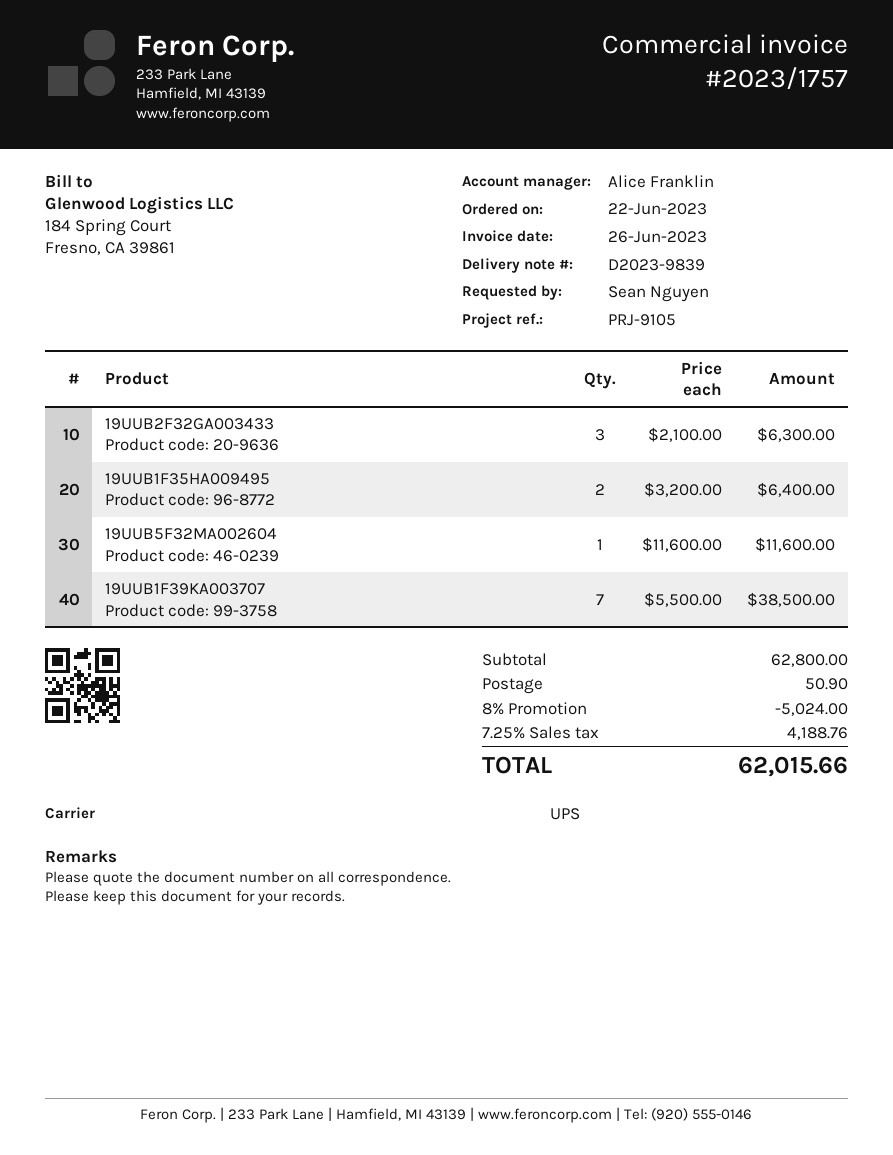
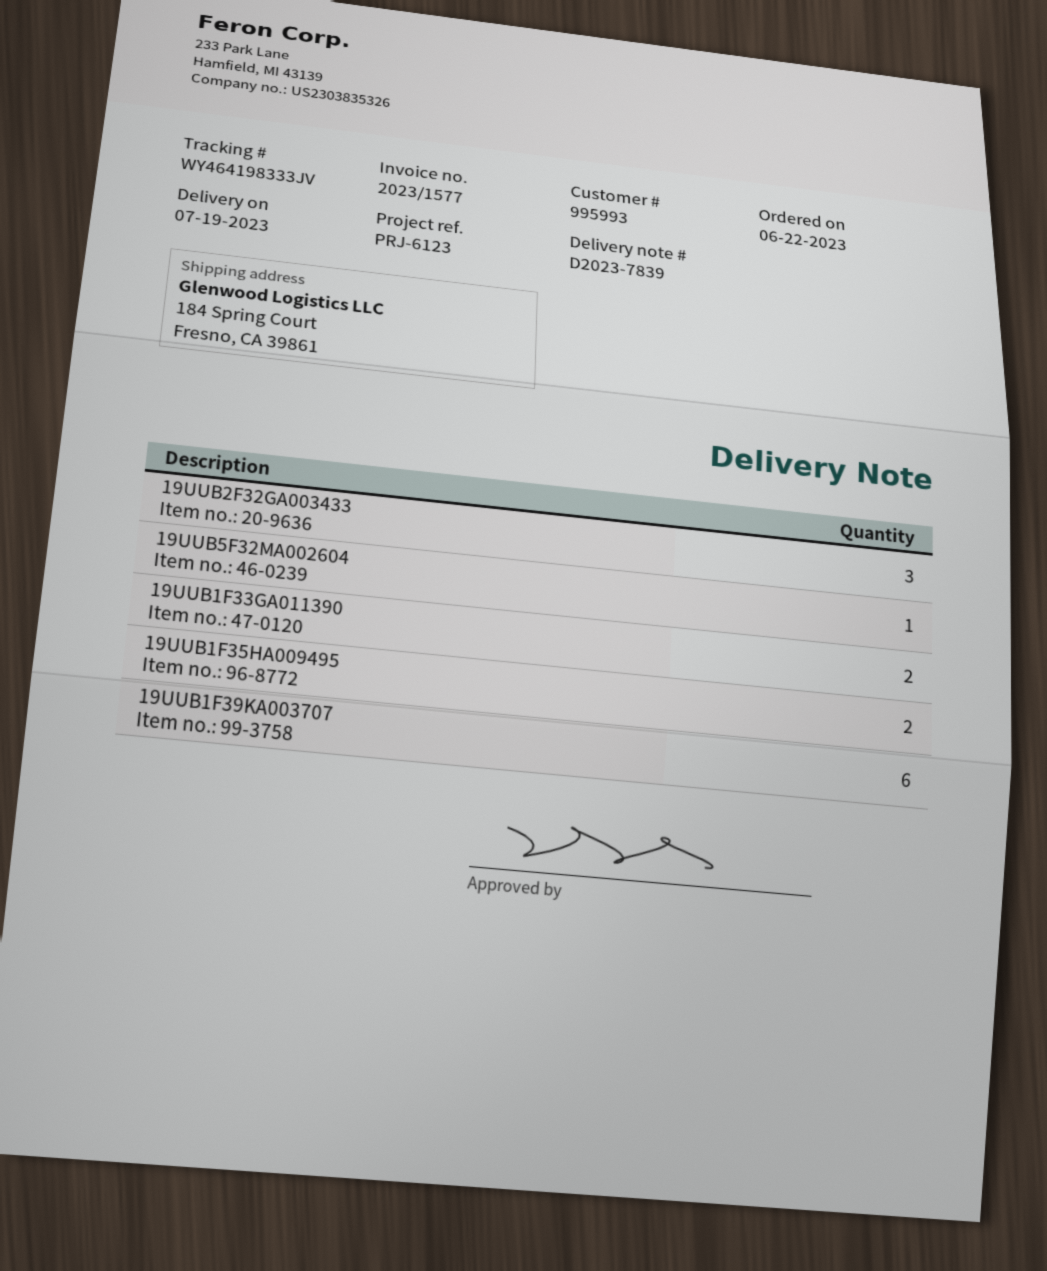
delivery note number: D2023-9839 -> D2023-7839
invoice number: 2023/1757 -> 2023/1577
reference: PRJ-9105 -> PRJ-6123
19UUB1F39KA003707: 7 -> 6
19UUB1F33GA011390: none -> 2

